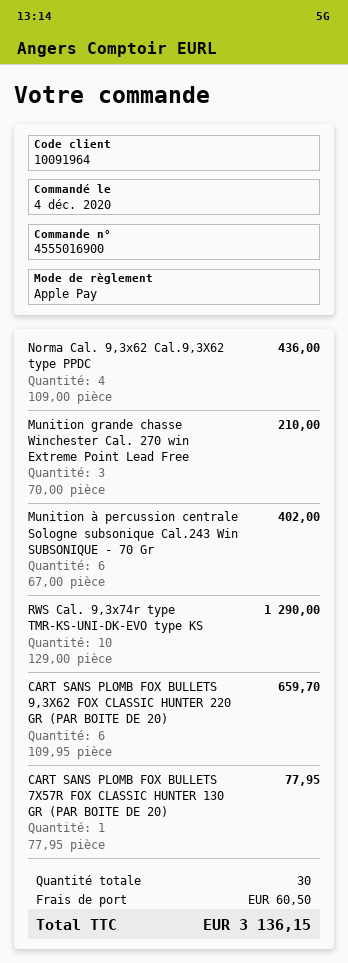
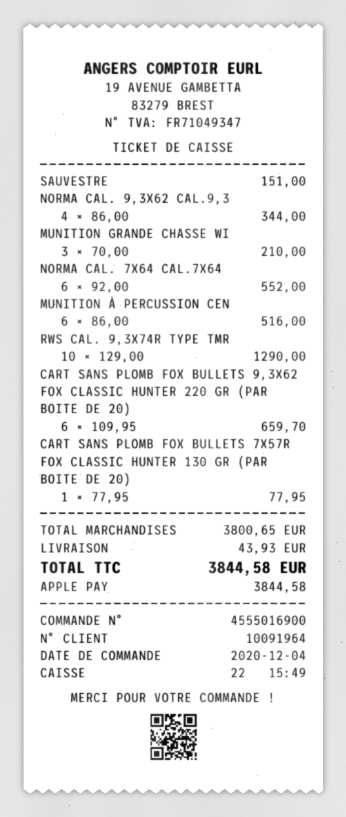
Norma Cal. 9,3x62 Cal.9,3X62 type PPDC: 4 x 109.00 = 436.00 -> 4 x 86.00 = 344.00
Munition à percussion centrale Sologne subsonique Cal.243 Win SUBSONIQUE - 70 Gr: 6 x 67.00 = 402.00 -> 6 x 86.00 = 516.00
SAUVESTRE: none -> 1 x 151.00 = 151.00
NORMA CAL. 7X64 CAL.7X64: none -> 6 x 92.00 = 552.00
shipping: 60.50 -> 43.93
total: 3136.15 -> 3844.58

